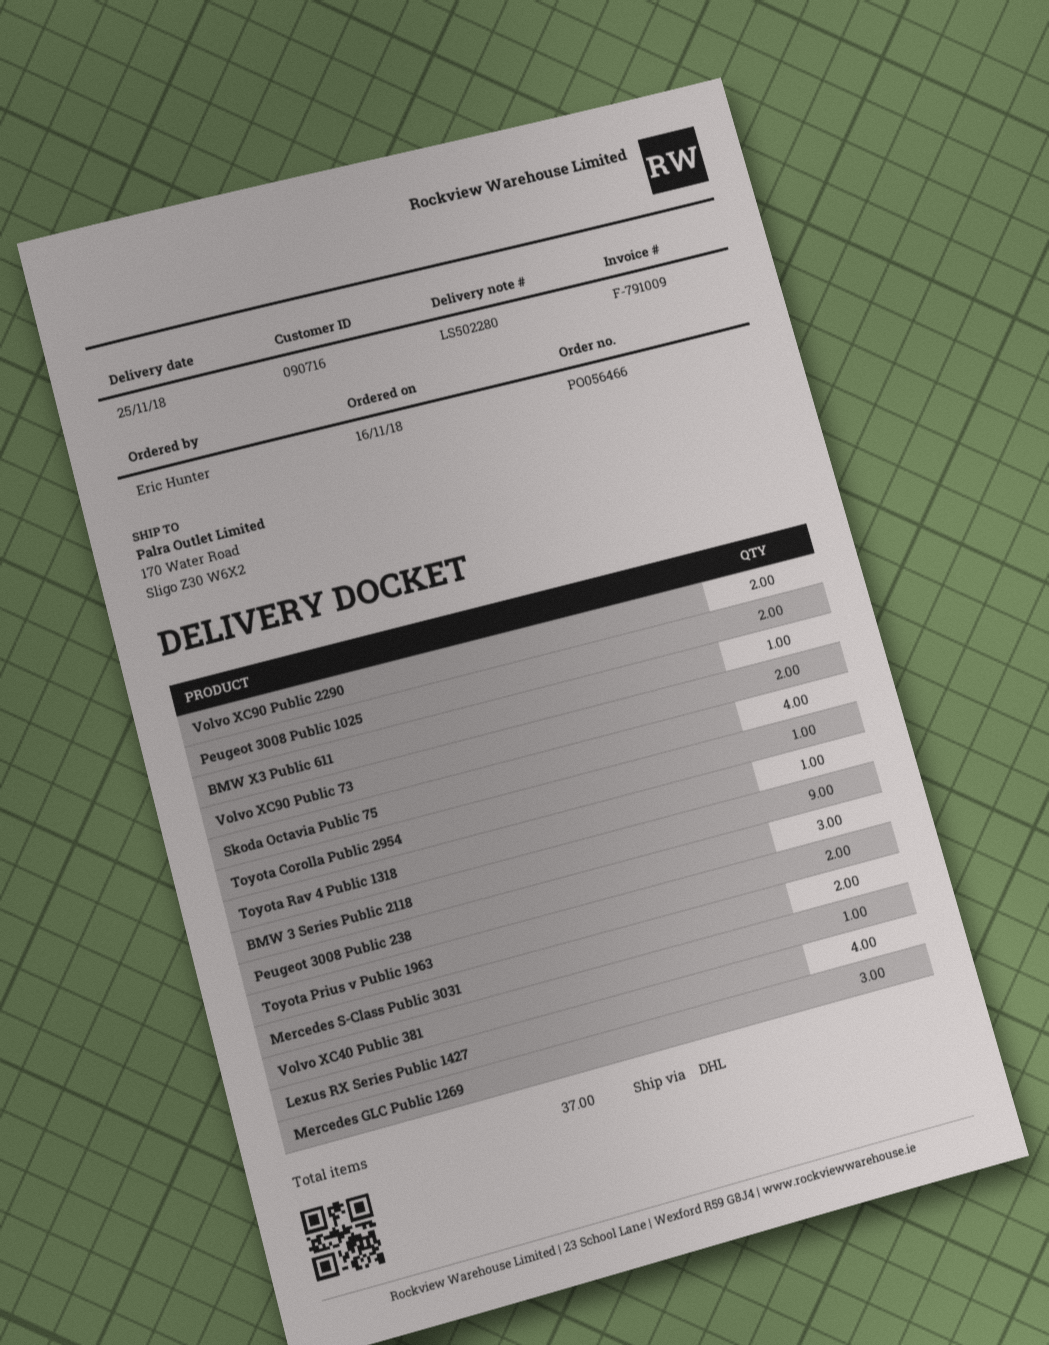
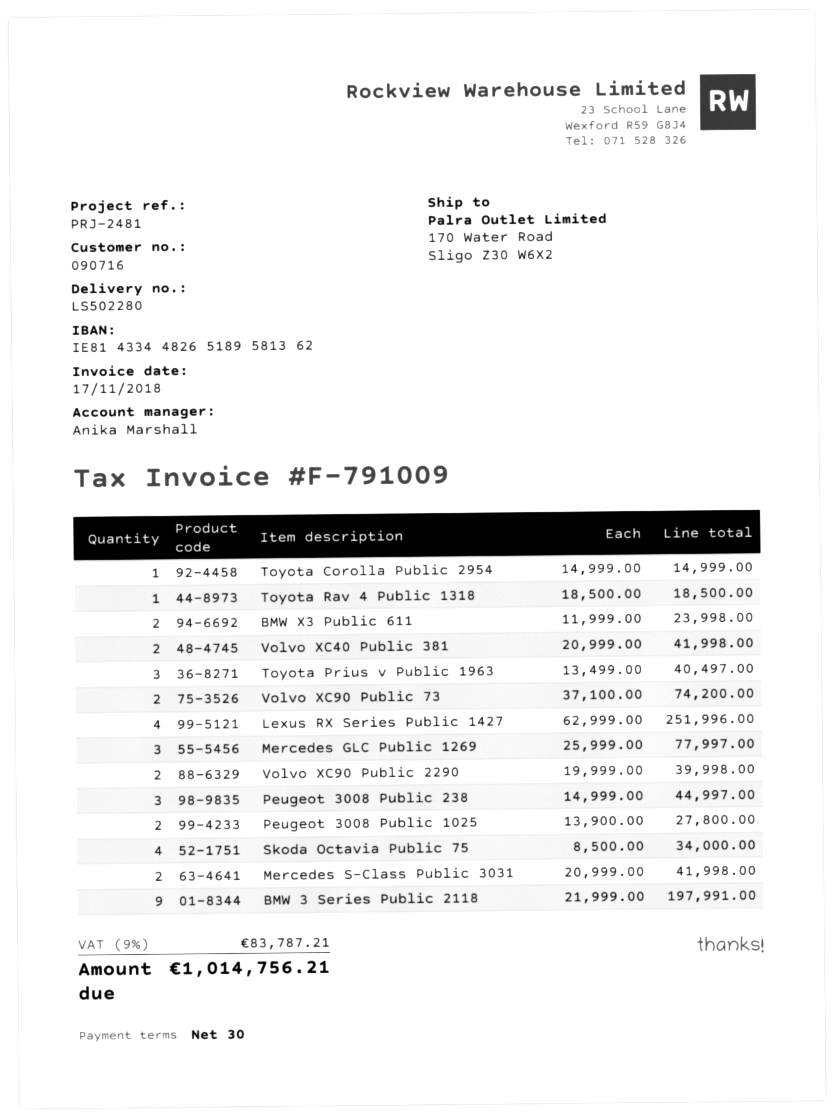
BMW X3 Public 611: 1 -> 2
Toyota Prius v Public 1963: 2 -> 3
Volvo XC40 Public 381: 1 -> 2

